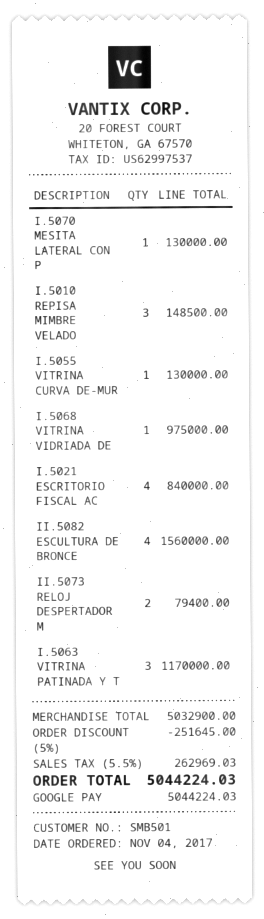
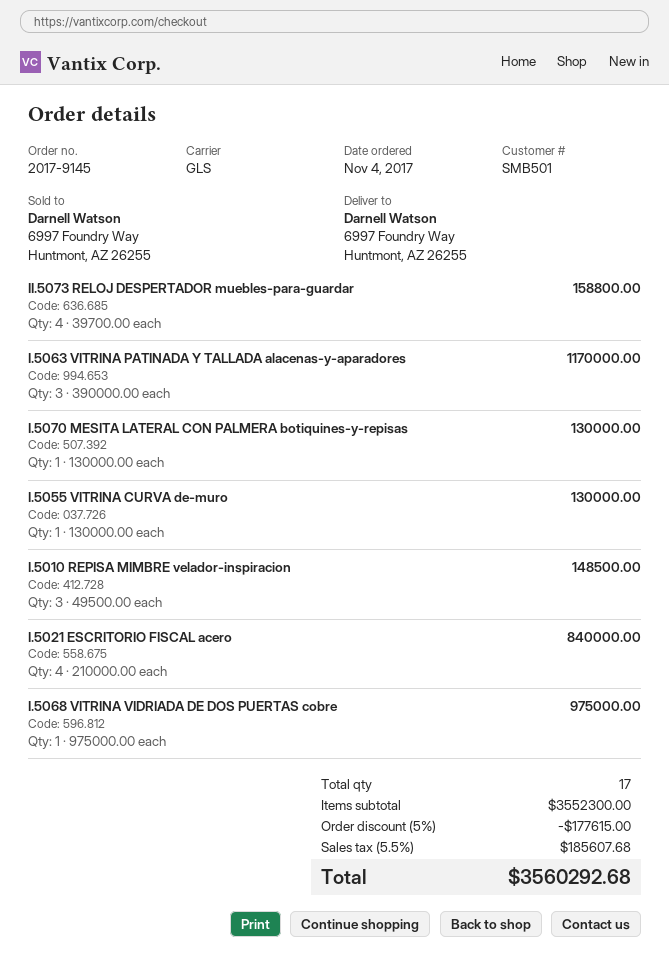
II.5082 ESCULTURA DE BRONCE: 4 for 1560000.00 -> none
II.5073 RELOJ DESPERTADOR M: 2 for 79400.00 -> 4 for 158800.00
subtotal: 5032900.00 -> 3552300.00
discount: 5% = 251645.00 -> 5% = 177615.00
tax: 5.5% = 262969.03 -> 5.5% = 185607.68
total: 5044224.03 -> 3560292.68

